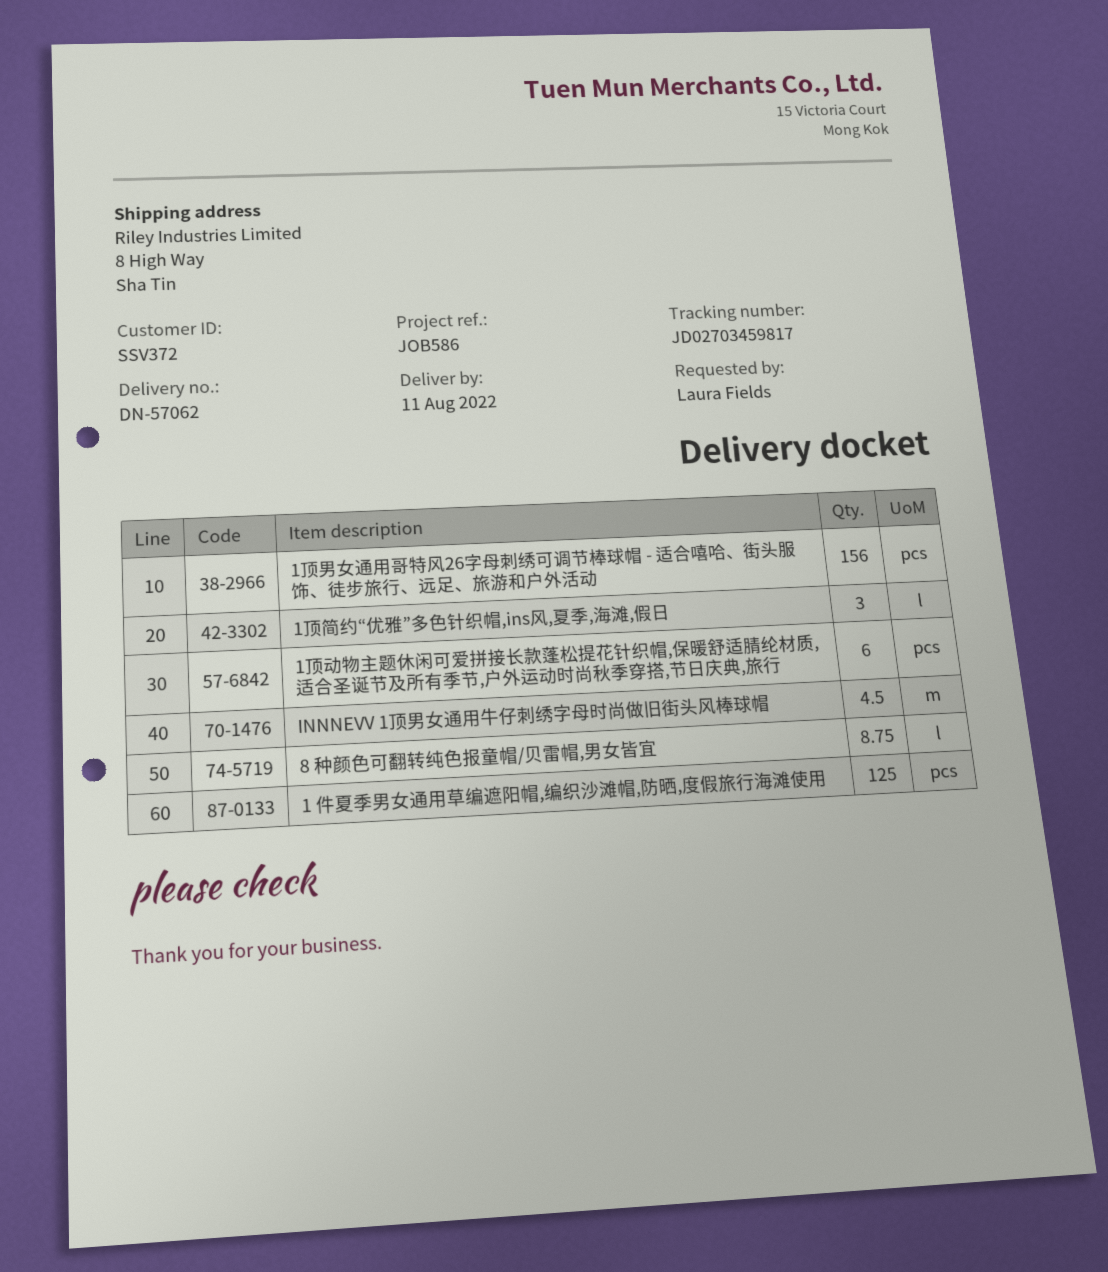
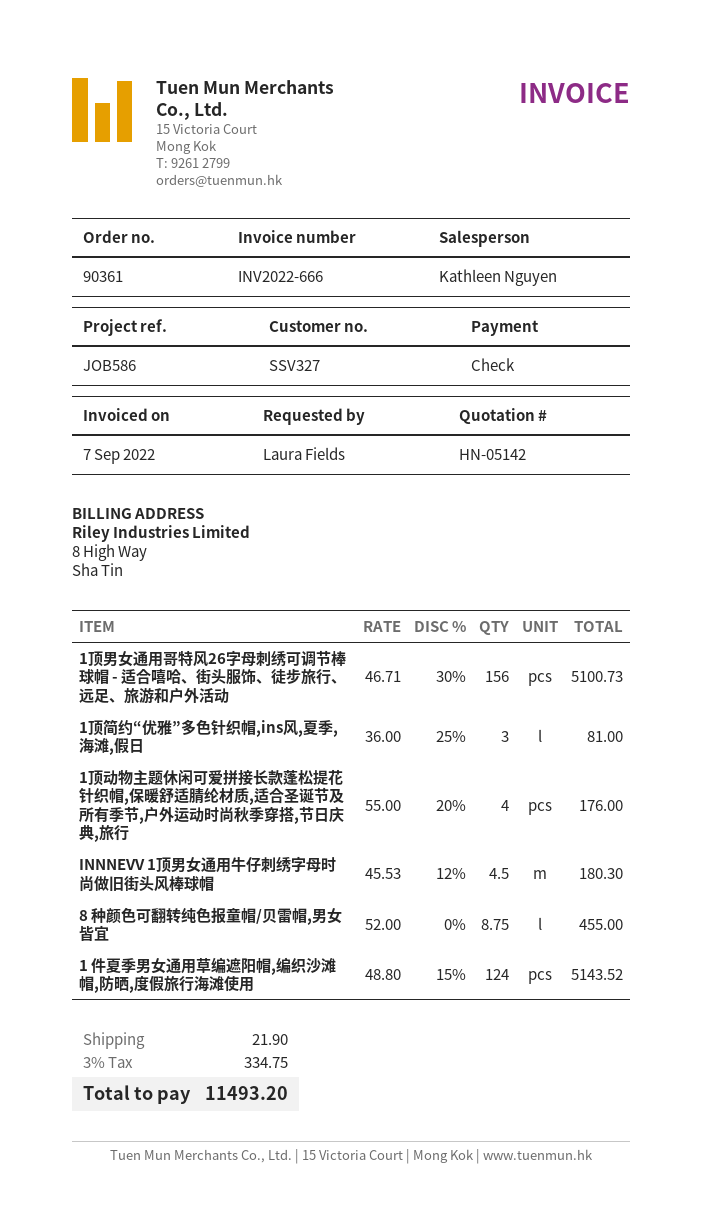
customer number: SSV372 -> SSV327
1顶动物主题休闲可爱拼接长款蓬松提花针织帽,保暖舒适腈纶材质,适合圣诞节及所有季节,户外运动时尚秋季穿搭,节日庆典,旅行: 6 -> 4
1 件夏季男女通用草编遮阳帽,编织沙滩帽,防晒,度假旅行海滩使用: 125 -> 124

